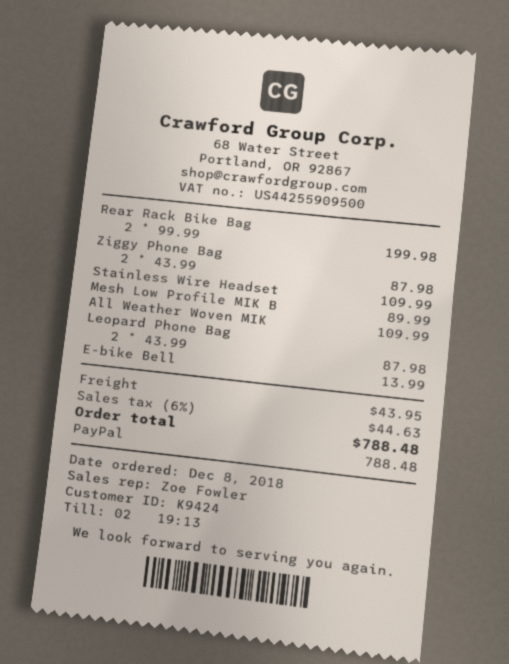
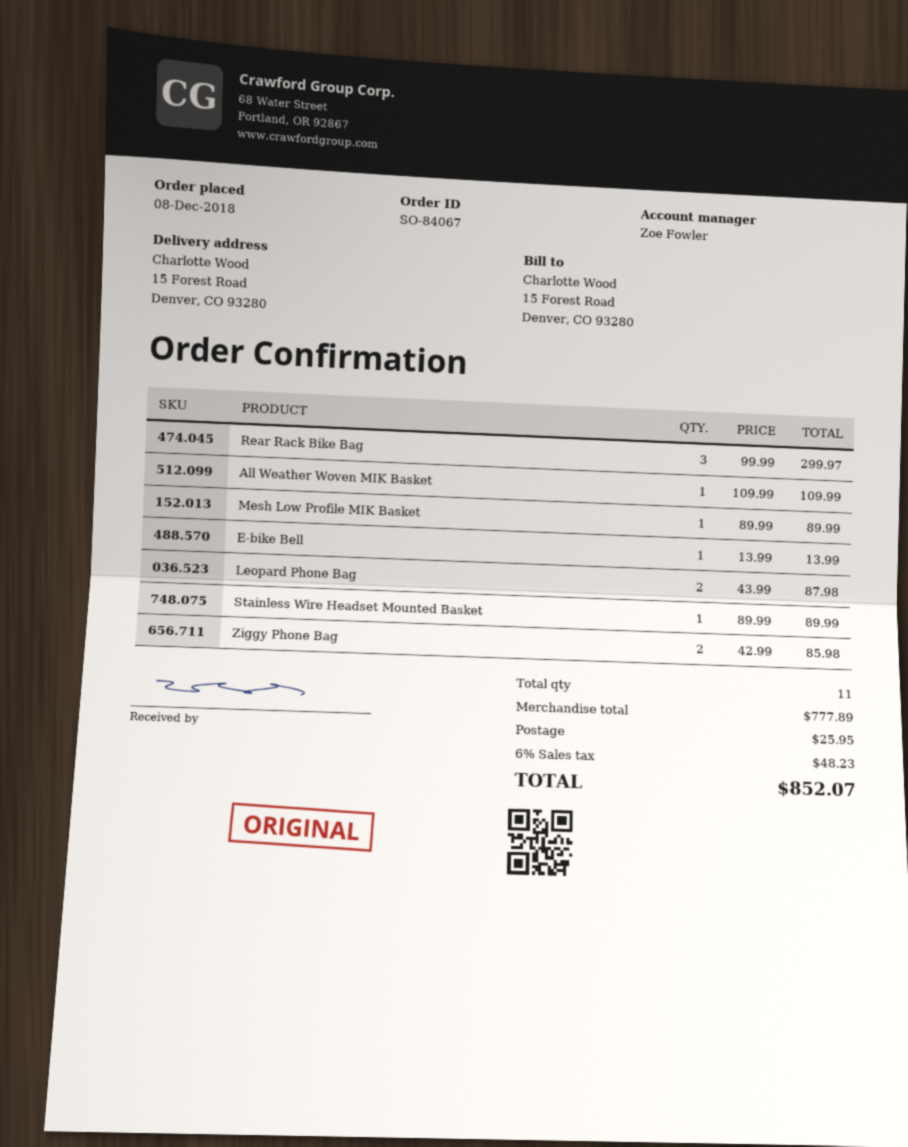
Rear Rack Bike Bag: 2 x 99.99 = 199.98 -> 3 x 99.99 = 299.97
Ziggy Phone Bag: 2 x 43.99 = 87.98 -> 2 x 42.99 = 85.98
Stainless Wire Headset: 1 x 109.99 = 109.99 -> 1 x 89.99 = 89.99
shipping: 43.95 -> 25.95
tax: 6% = 44.63 -> 6% = 48.23
total: 788.48 -> 852.07

